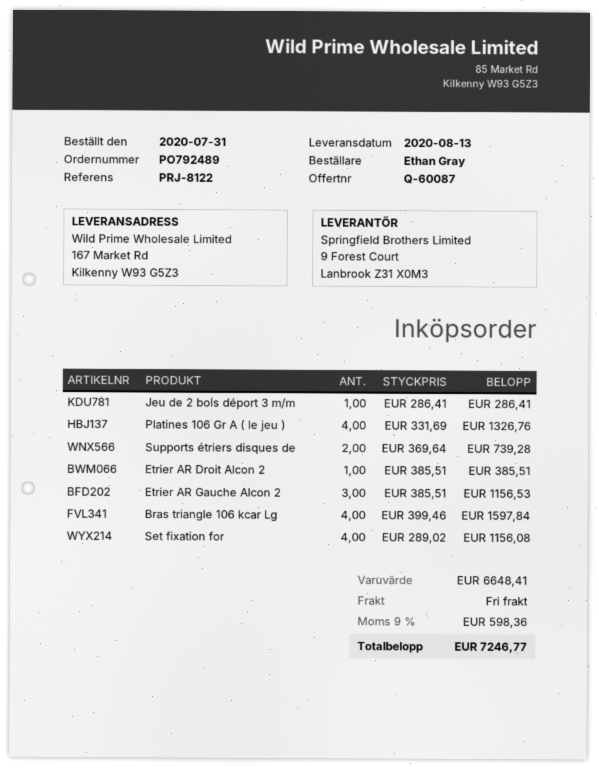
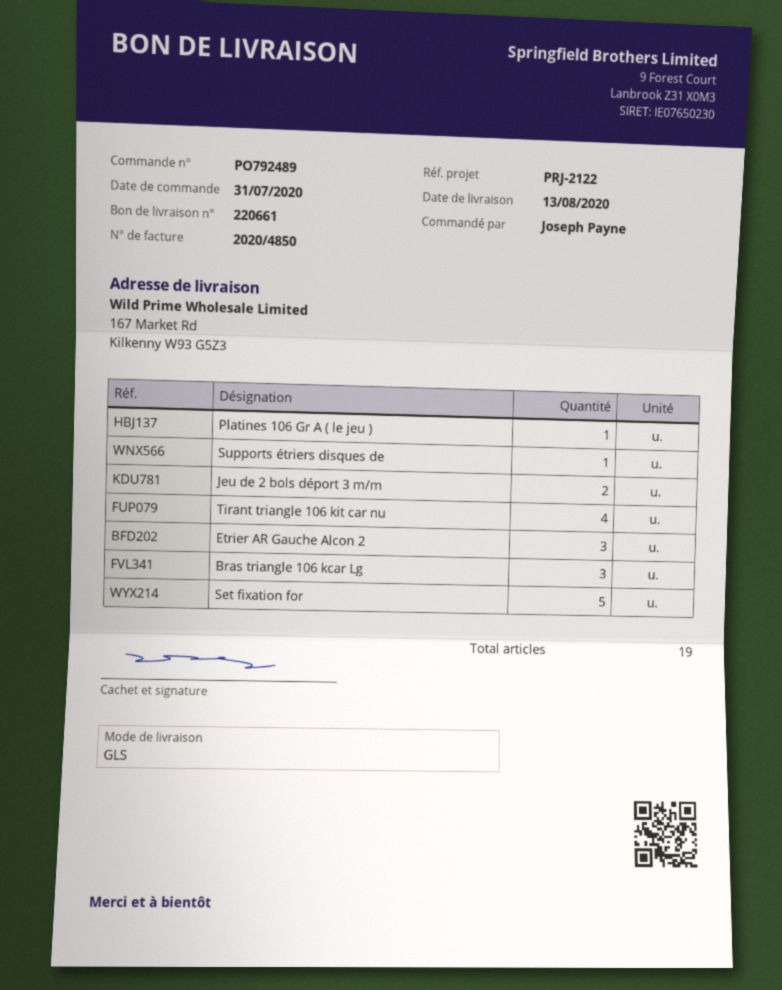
reference: PRJ-8122 -> PRJ-2122
ordered by: Ethan Gray -> Joseph Payne
Jeu de 2 bols déport 3 m/m: 1 -> 2
Platines 106 Gr A ( le jeu ): 4 -> 1
Supports étriers disques de: 2 -> 1
Etrier AR Droit Alcon 2: 1 -> none
Bras triangle 106 kcar Lg: 4 -> 3
Set fixation for: 4 -> 5
Tirant triangle 106 kit car nu: none -> 4

